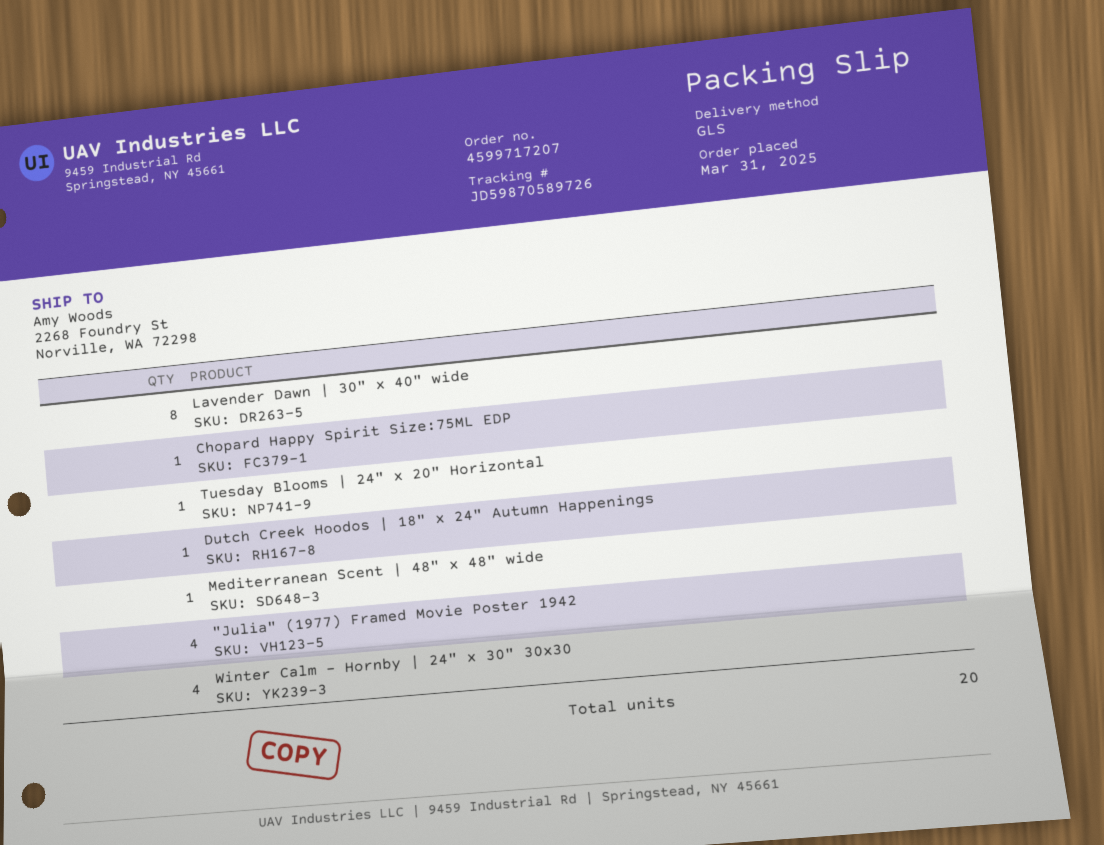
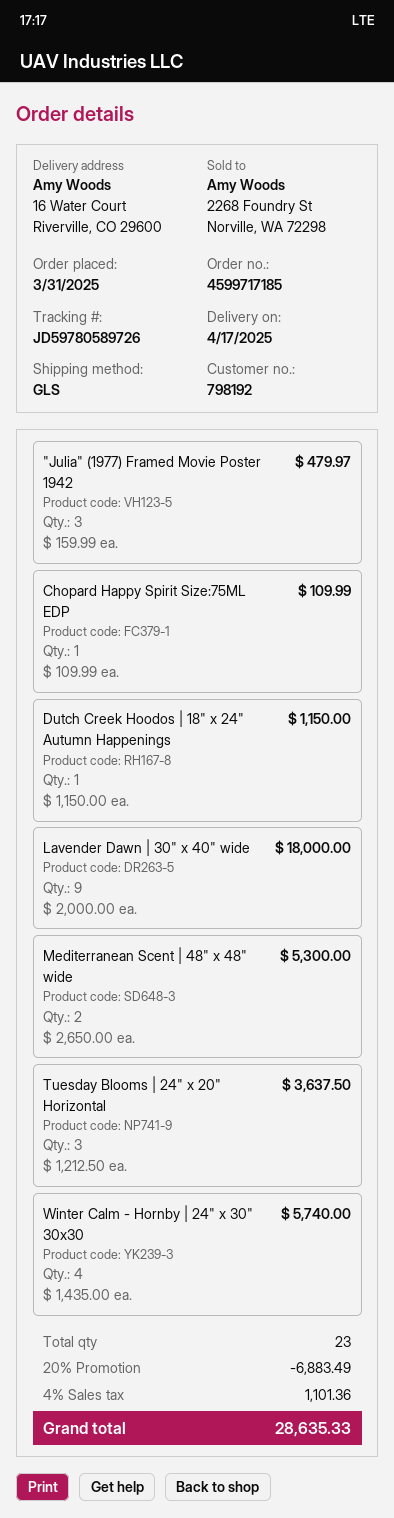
order number: 4599717207 -> 4599717185
tracking number: JD59870589726 -> JD59780589726
ship to: 2268 Foundry St, Norville, WA 72298 -> 16 Water Court, Riverville, CO 29600
Lavender Dawn | 30" x 40" wide: 8 -> 9
Tuesday Blooms | 24" x 20" Horizontal: 1 -> 3
Mediterranean Scent | 48" x 48" wide: 1 -> 2
"Julia" (1977) Framed Movie Poster 1942: 4 -> 3
total quantity: 20 -> 23

